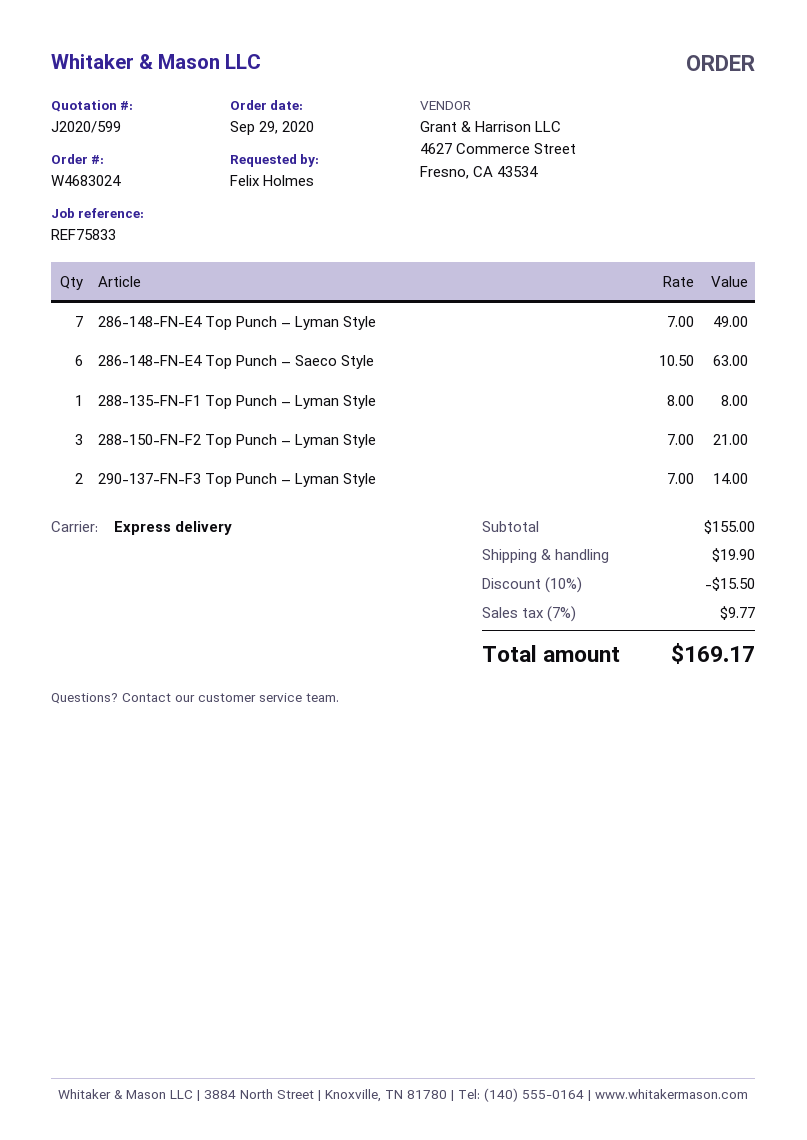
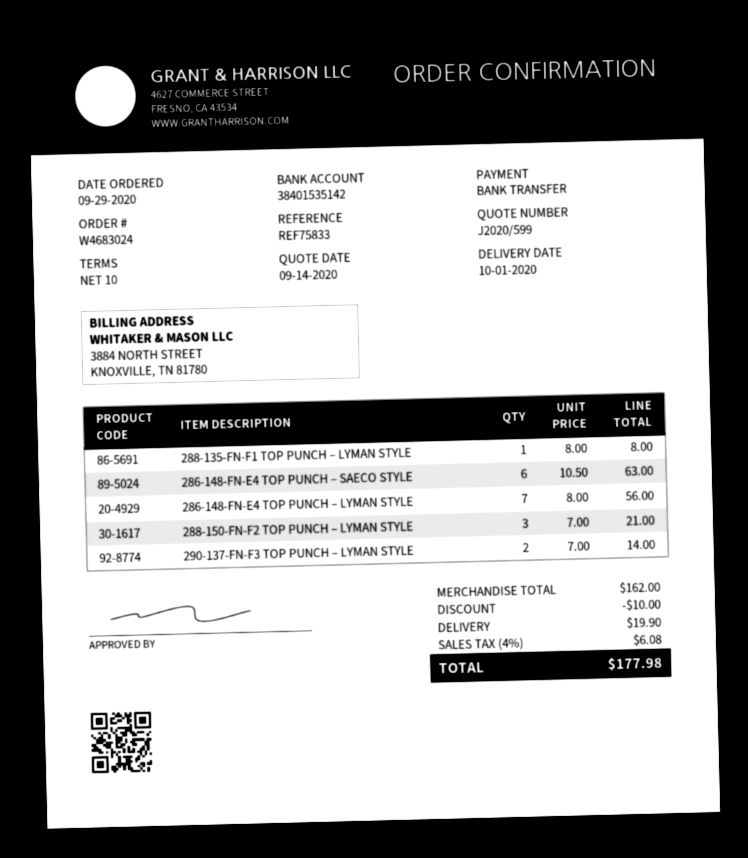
286-148-FN-E4 Top Punch – Lyman Style: 7 x 7.00 = 49.00 -> 7 x 8.00 = 56.00
subtotal: 155.00 -> 162.00
discount: 15.50 -> 10.00
tax: 7% = 9.77 -> 4% = 6.08
total: 169.17 -> 177.98

